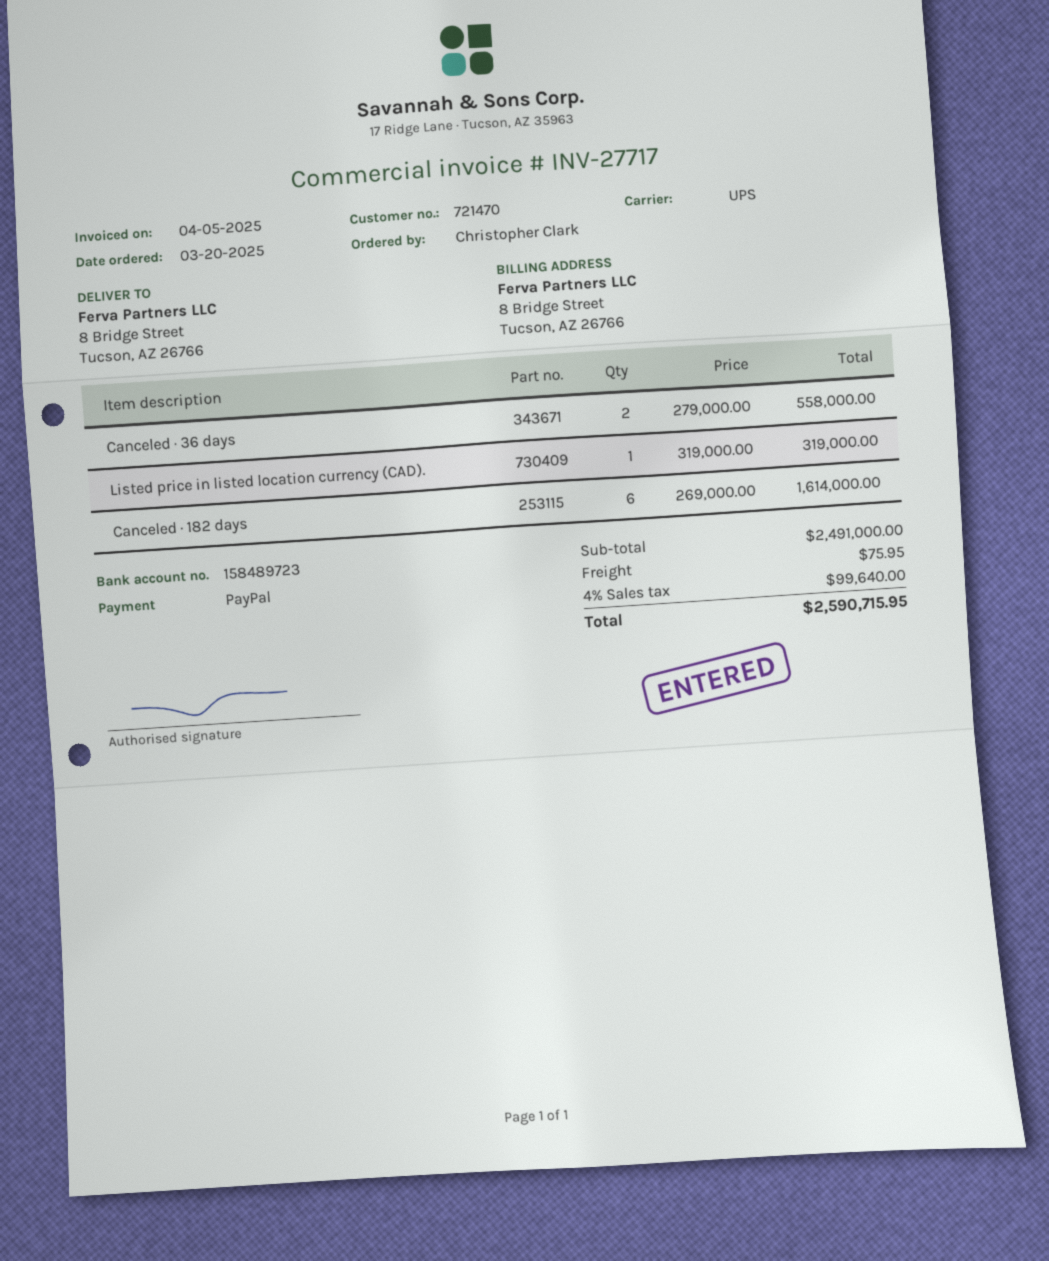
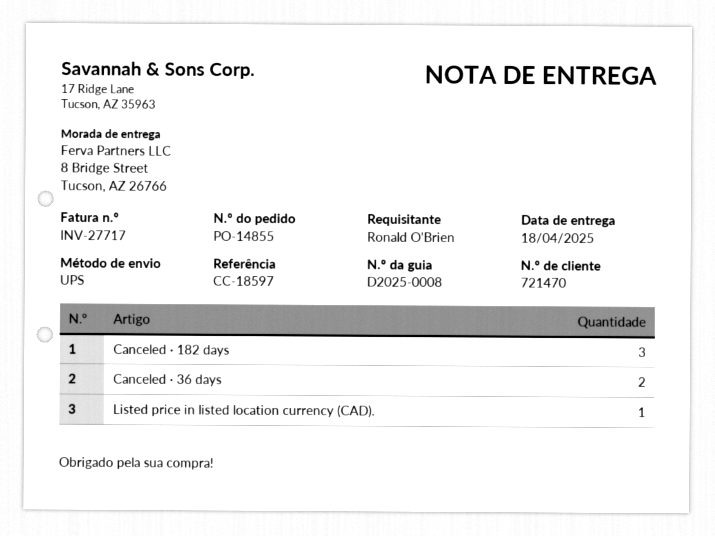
ordered by: Christopher Clark -> Ronald O'Brien
Canceled · 182 days: 6 -> 3

